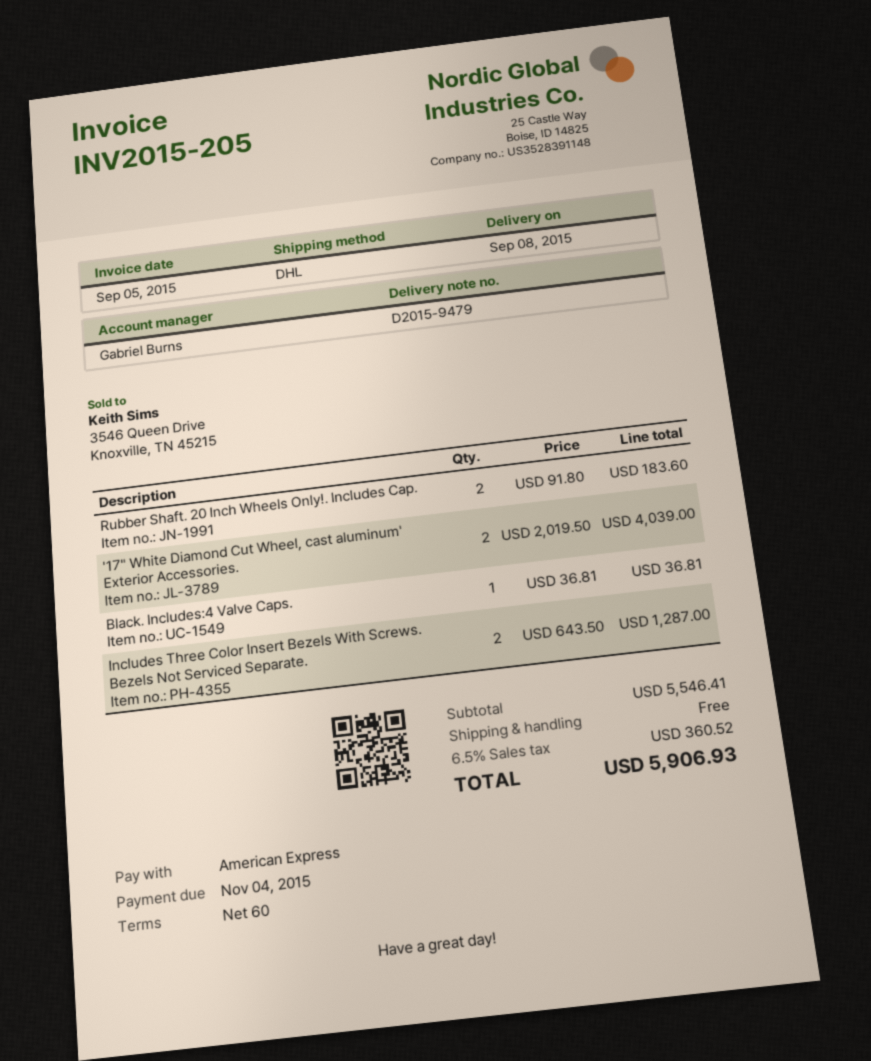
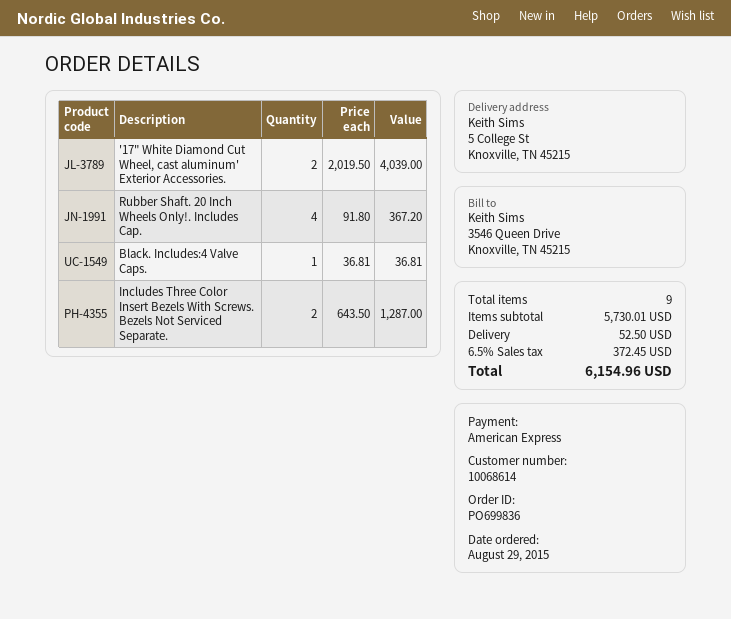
Rubber Shaft. 20 Inch Wheels Only!. Includes Cap.: 2 x 91.80 = 183.60 -> 4 x 91.80 = 367.20
subtotal: 5546.41 -> 5730.01
shipping: 0.00 -> 52.50
tax: 6.5% = 360.52 -> 6.5% = 372.45
total: 5906.93 -> 6154.96

